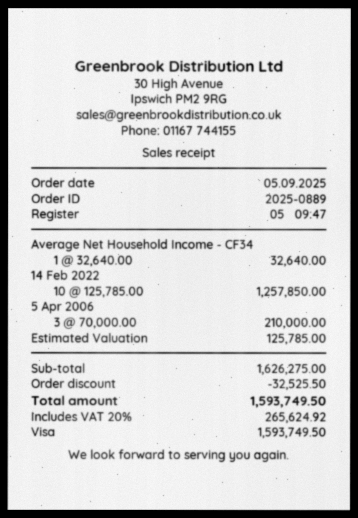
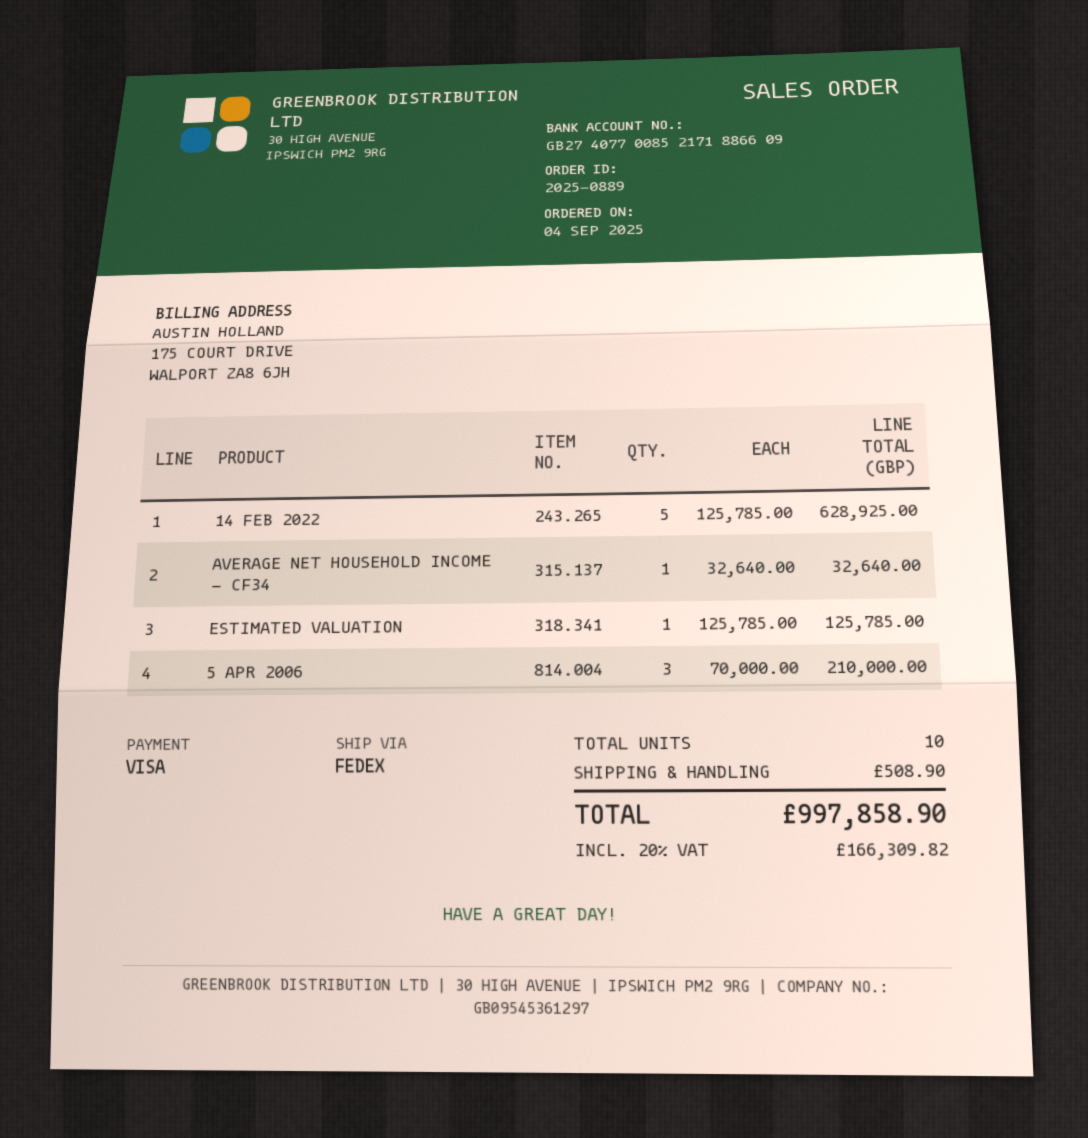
order date: 2025-09-05 -> 2025-09-04
14 Feb 2022: 10 x 125785.00 = 1257850.00 -> 5 x 125785.00 = 628925.00
discount: 32525.50 -> none
shipping: none -> 508.90
tax: 20% = 265624.92 -> 20% = 166309.82
total: 1593749.50 -> 997858.90

